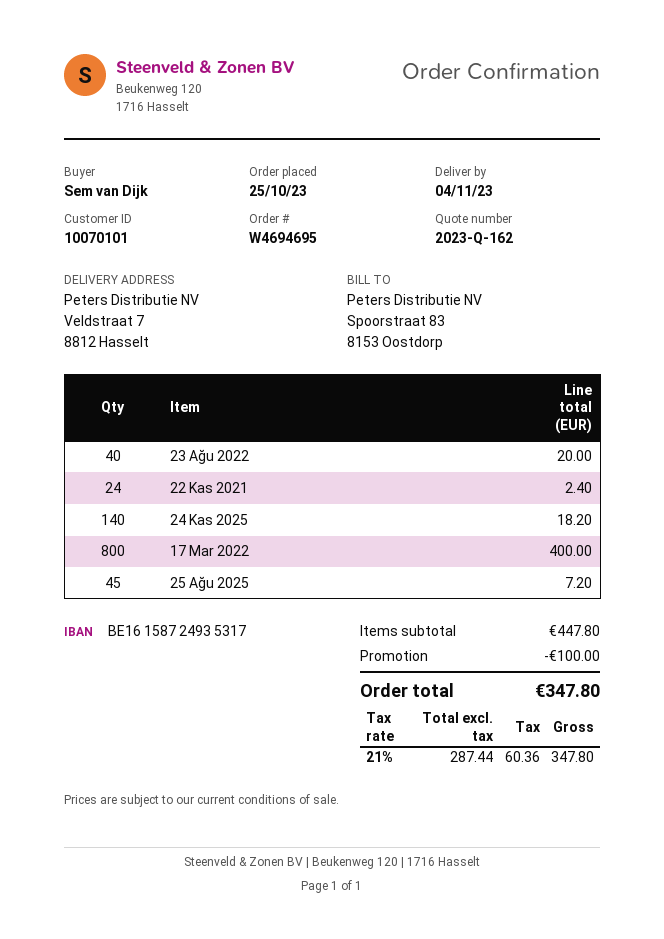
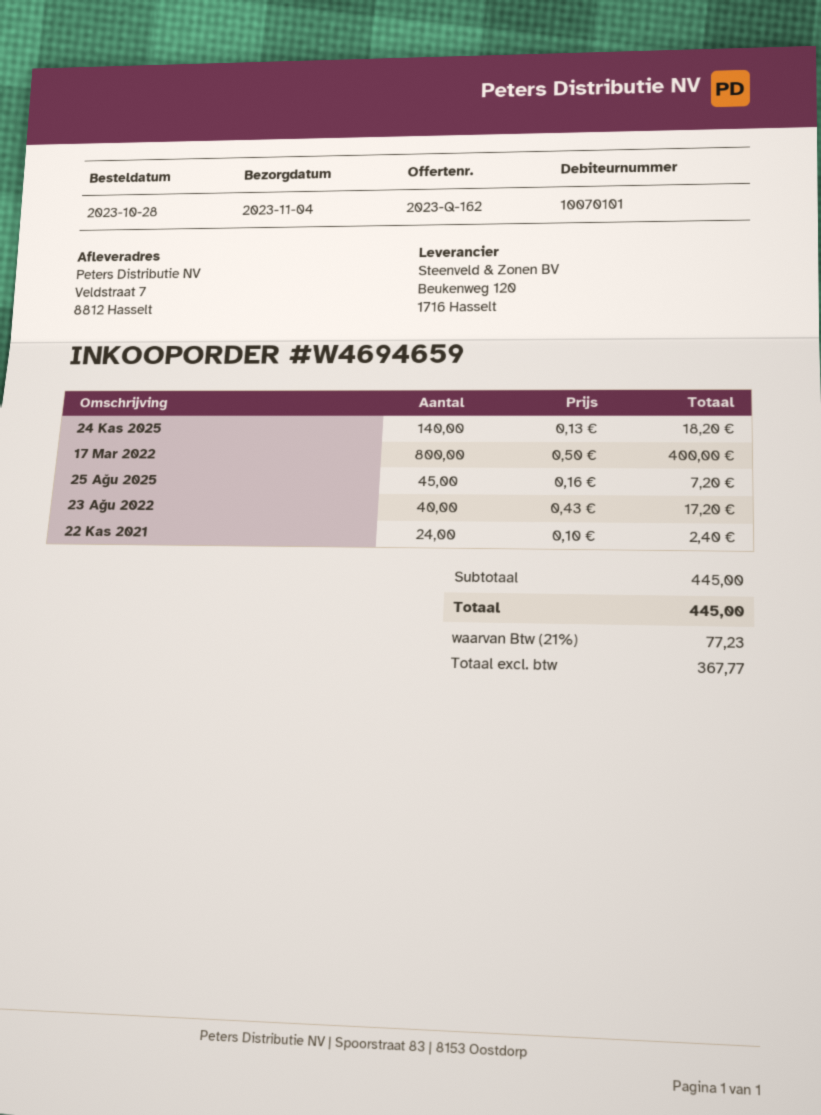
order number: W4694695 -> W4694659
order date: 2023-10-25 -> 2023-10-28
23 Ağu 2022: 40 for 20.00 -> 40 for 17.20
subtotal: 447.80 -> 445.00
discount: 100.00 -> none
net: 287.44 -> 367.77
tax: 21% = 60.36 -> 21% = 77.23
total: 347.80 -> 445.00

